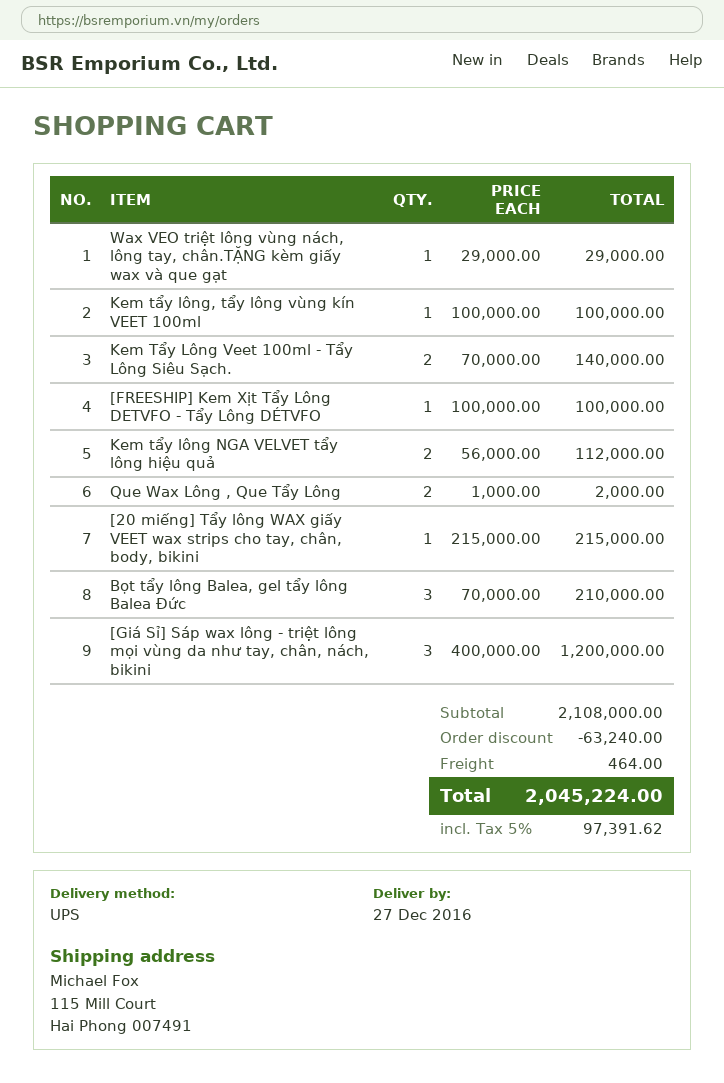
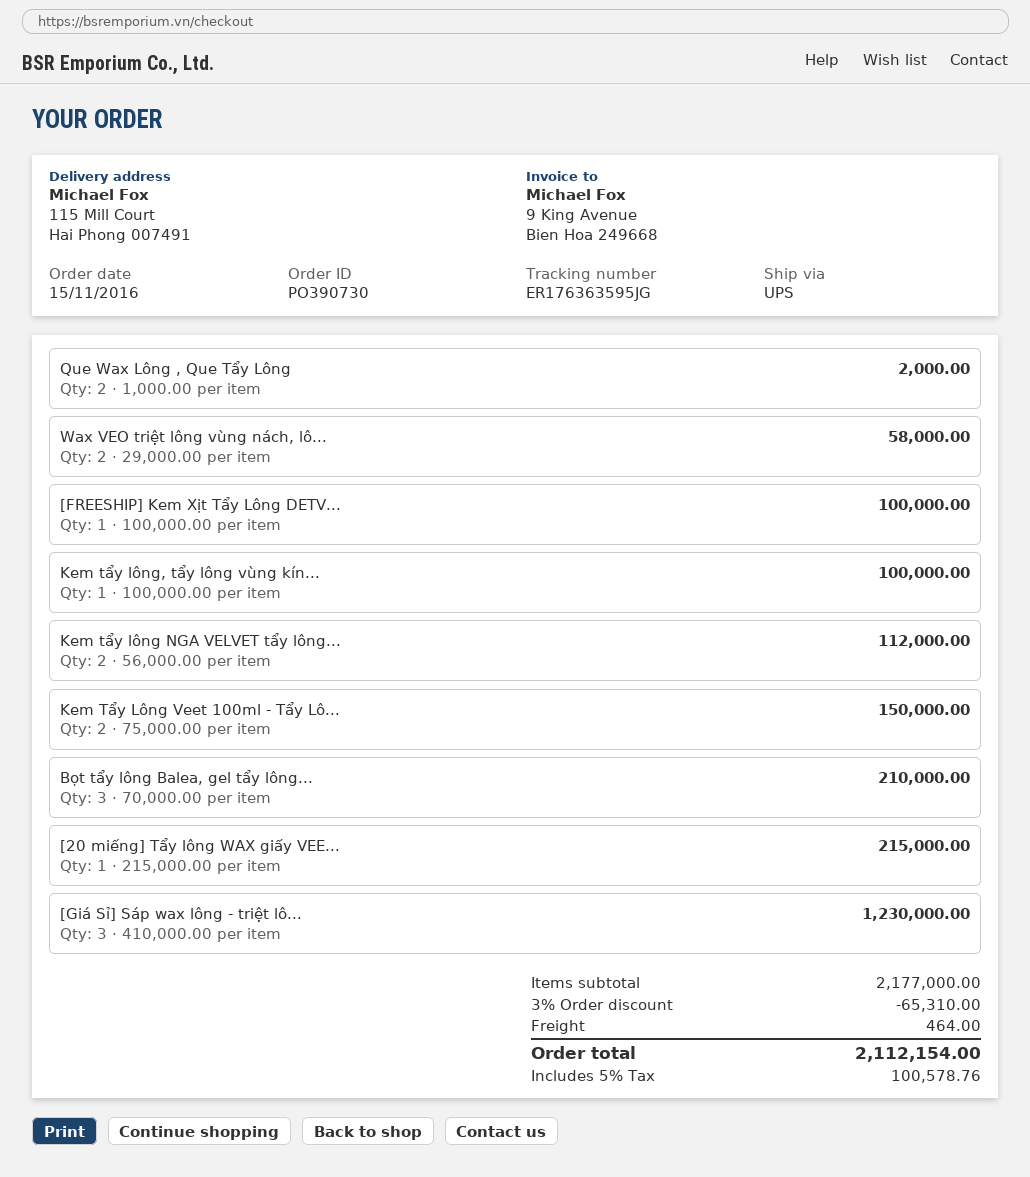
Wax VEO triệt lông vùng nách, lông tay, chân.TẶNG kèm giấy wax và que gạt: 1 x 29000.00 = 29000.00 -> 2 x 29000.00 = 58000.00
Kem Tẩy Lông Veet 100ml - Tẩy Lông Siêu Sạch.: 2 x 70000.00 = 140000.00 -> 2 x 75000.00 = 150000.00
[Giá Sỉ] Sáp wax lông - triệt lông mọi vùng da như tay, chân, nách, bikini: 3 x 400000.00 = 1200000.00 -> 3 x 410000.00 = 1230000.00
subtotal: 2108000.00 -> 2177000.00
discount: 63240.00 -> 65310.00
tax: 5% = 97391.62 -> 5% = 100578.76
total: 2045224.00 -> 2112154.00

